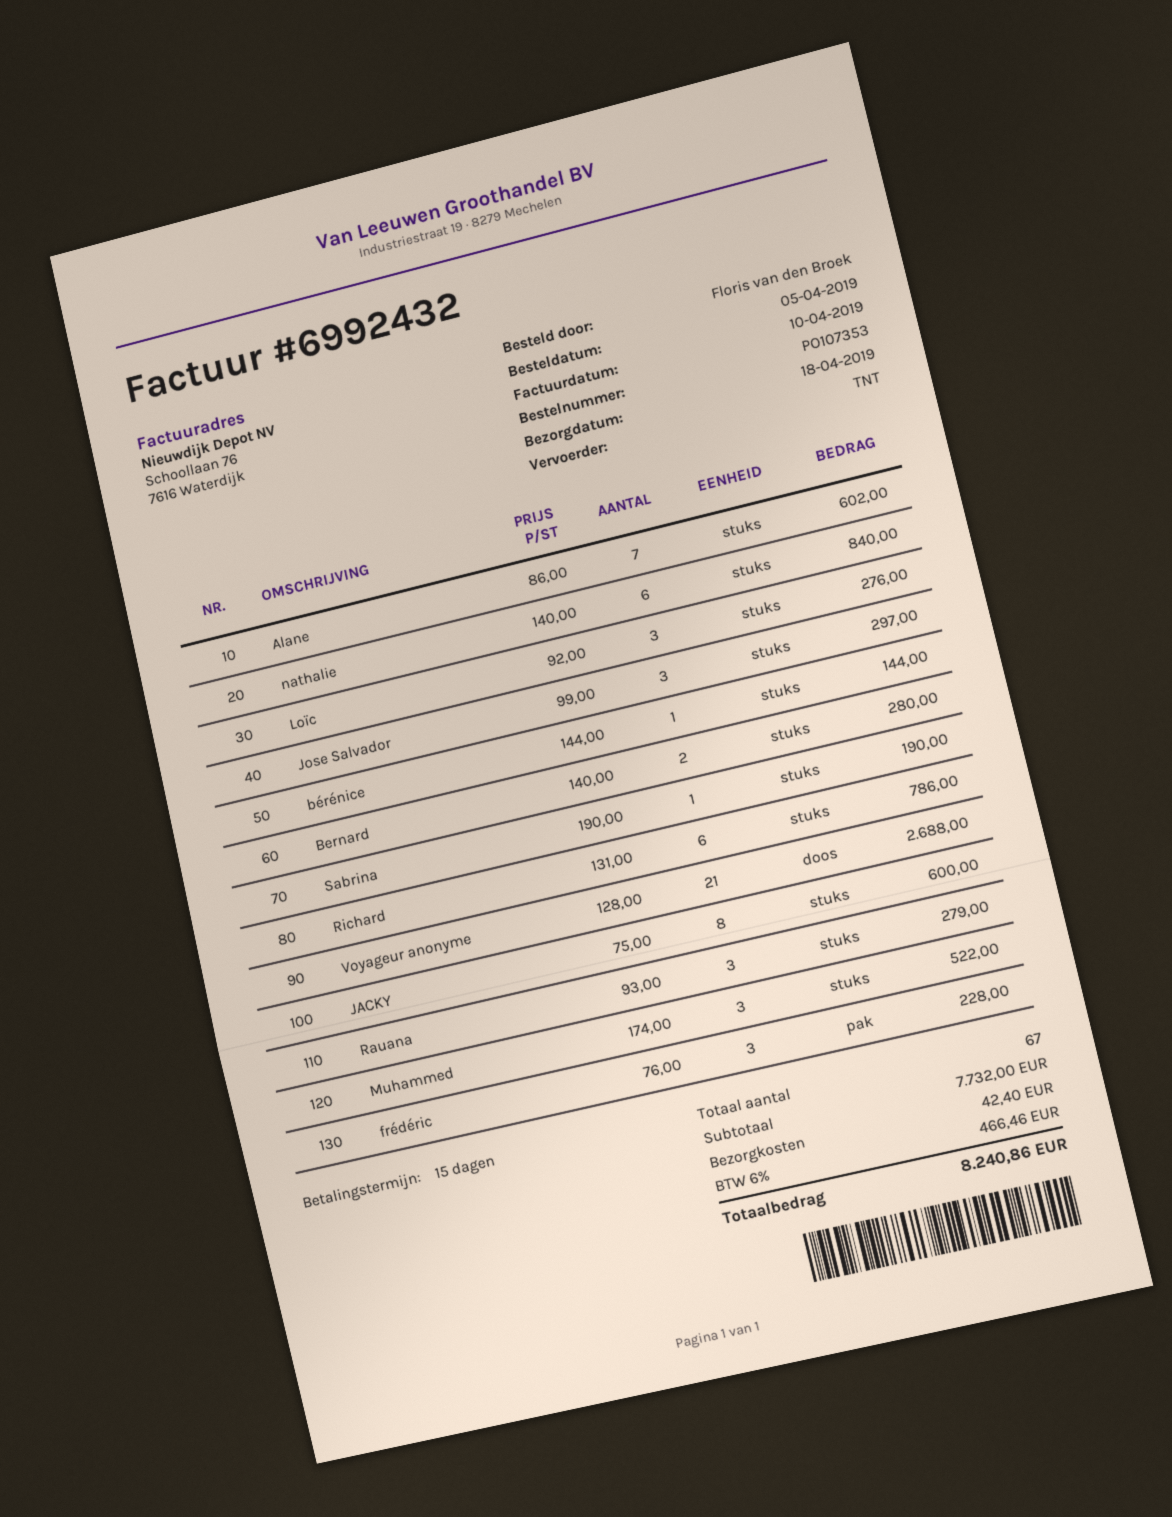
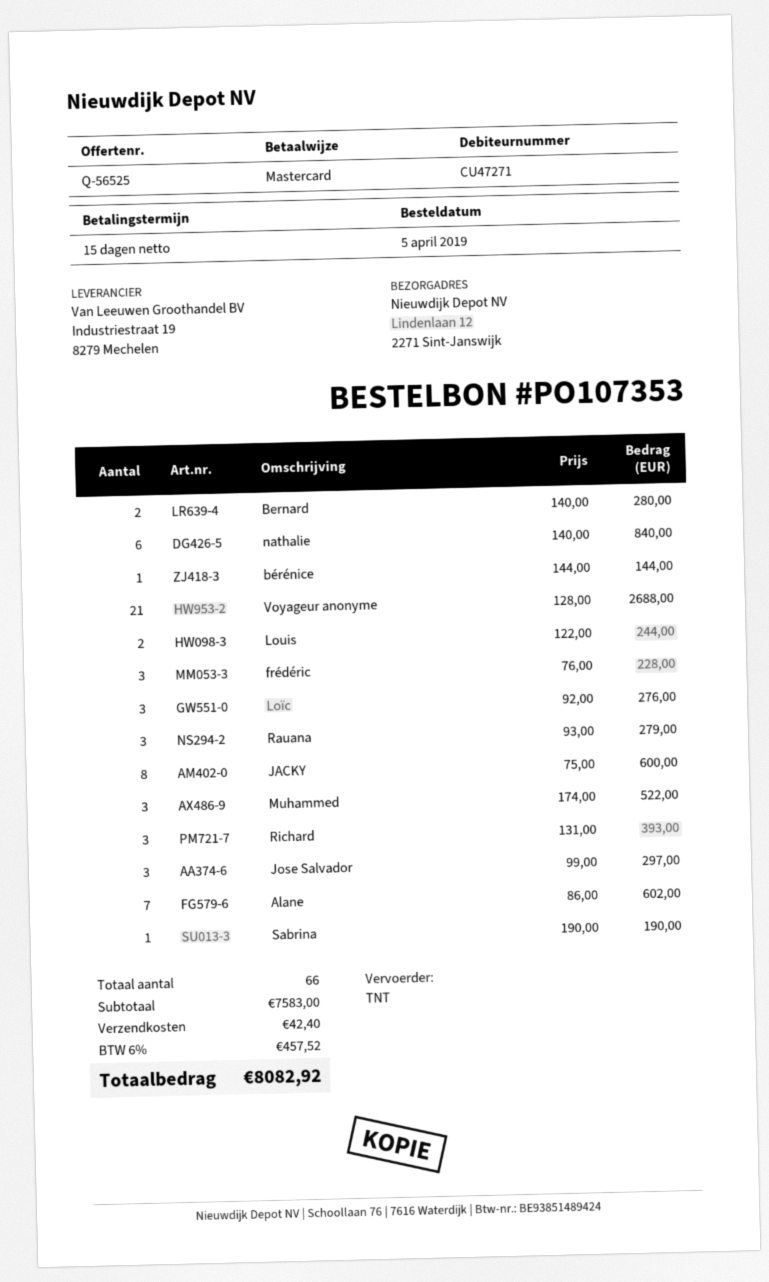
Richard: 6 x 131.00 = 786.00 -> 3 x 131.00 = 393.00
Louis: none -> 2 x 122.00 = 244.00
total quantity: 67 -> 66
subtotal: 7732.00 -> 7583.00
tax: 6% = 466.46 -> 6% = 457.52
total: 8240.86 -> 8082.92

